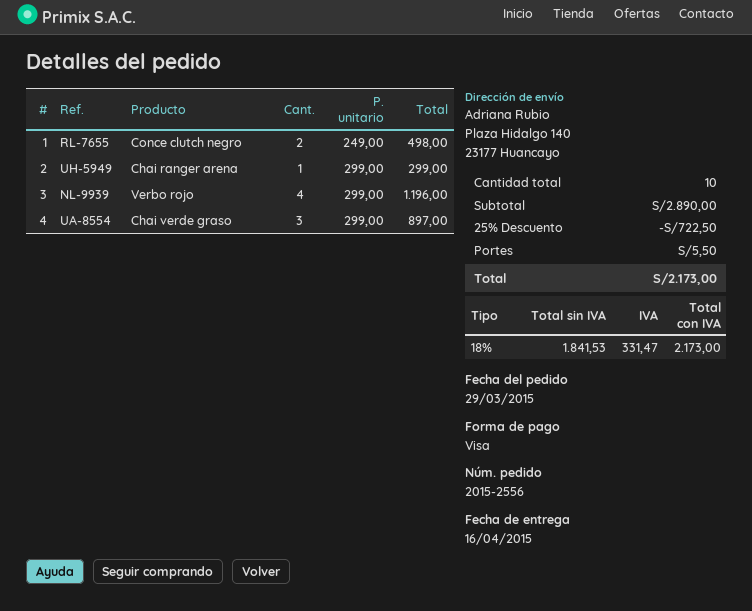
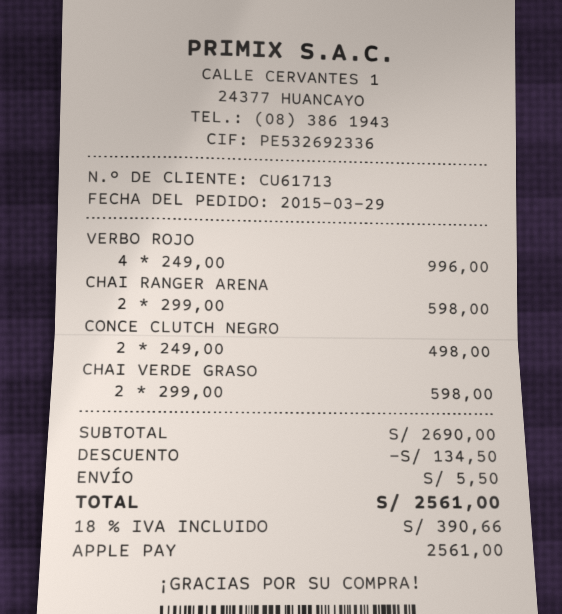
payment method: Visa -> Apple Pay
Chai ranger arena: 1 x 299.00 = 299.00 -> 2 x 299.00 = 598.00
Verbo rojo: 4 x 299.00 = 1196.00 -> 4 x 249.00 = 996.00
Chai verde graso: 3 x 299.00 = 897.00 -> 2 x 299.00 = 598.00
subtotal: 2890.00 -> 2690.00
discount: 722.50 -> 134.50
tax: 18% = 331.47 -> 18% = 390.66
total: 2173.00 -> 2561.00

